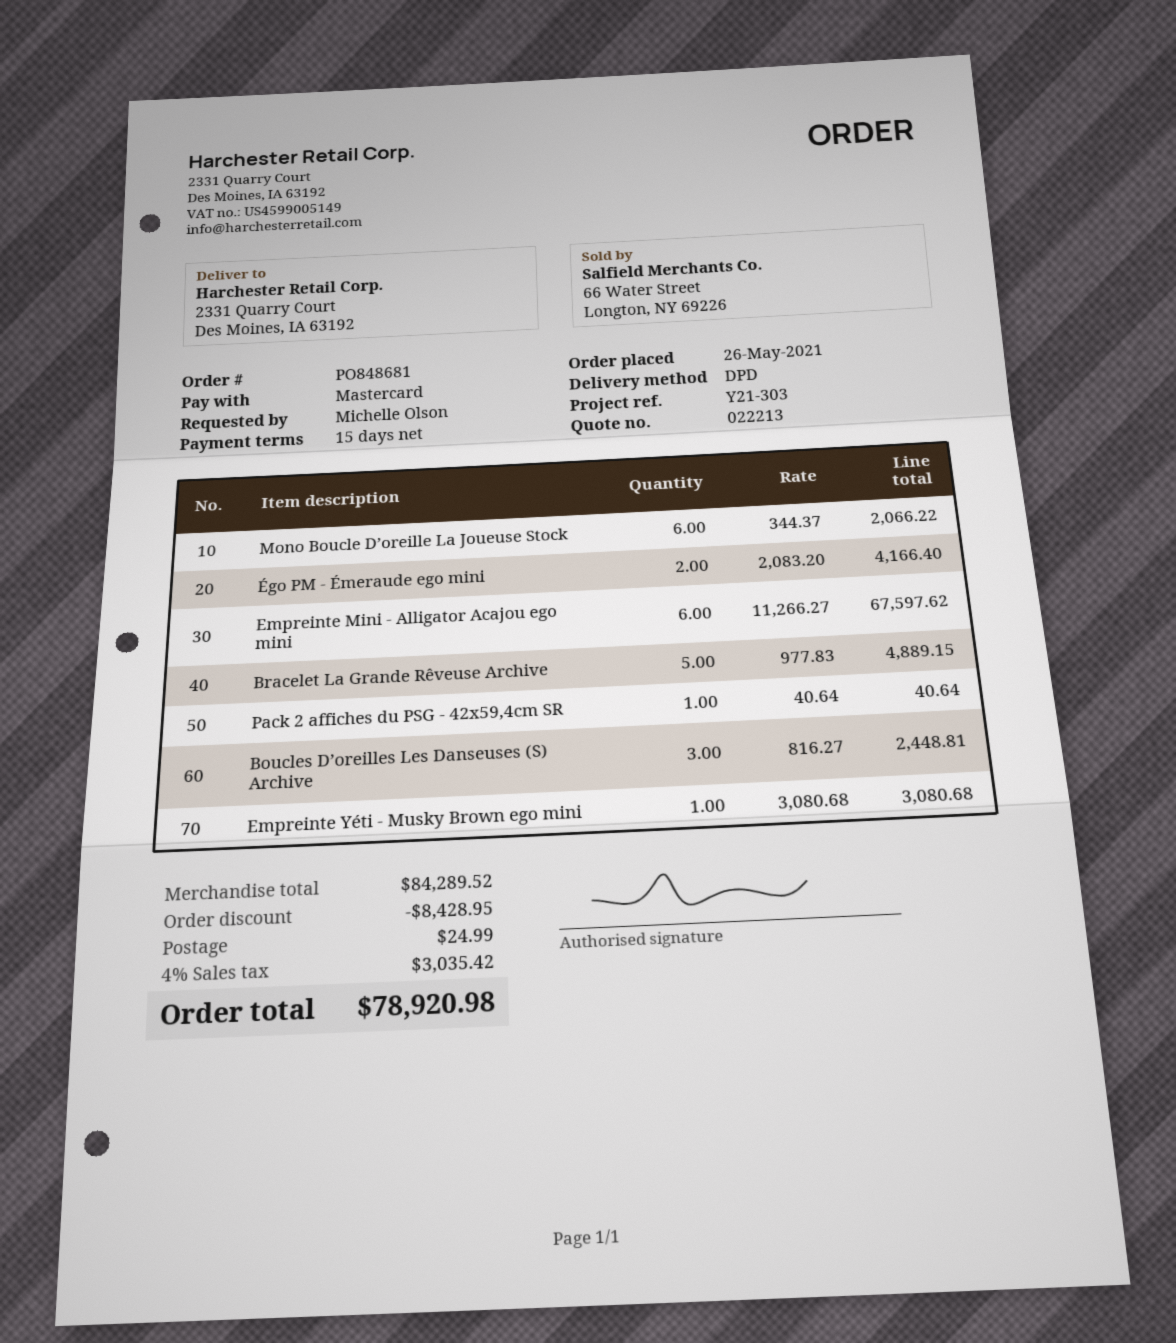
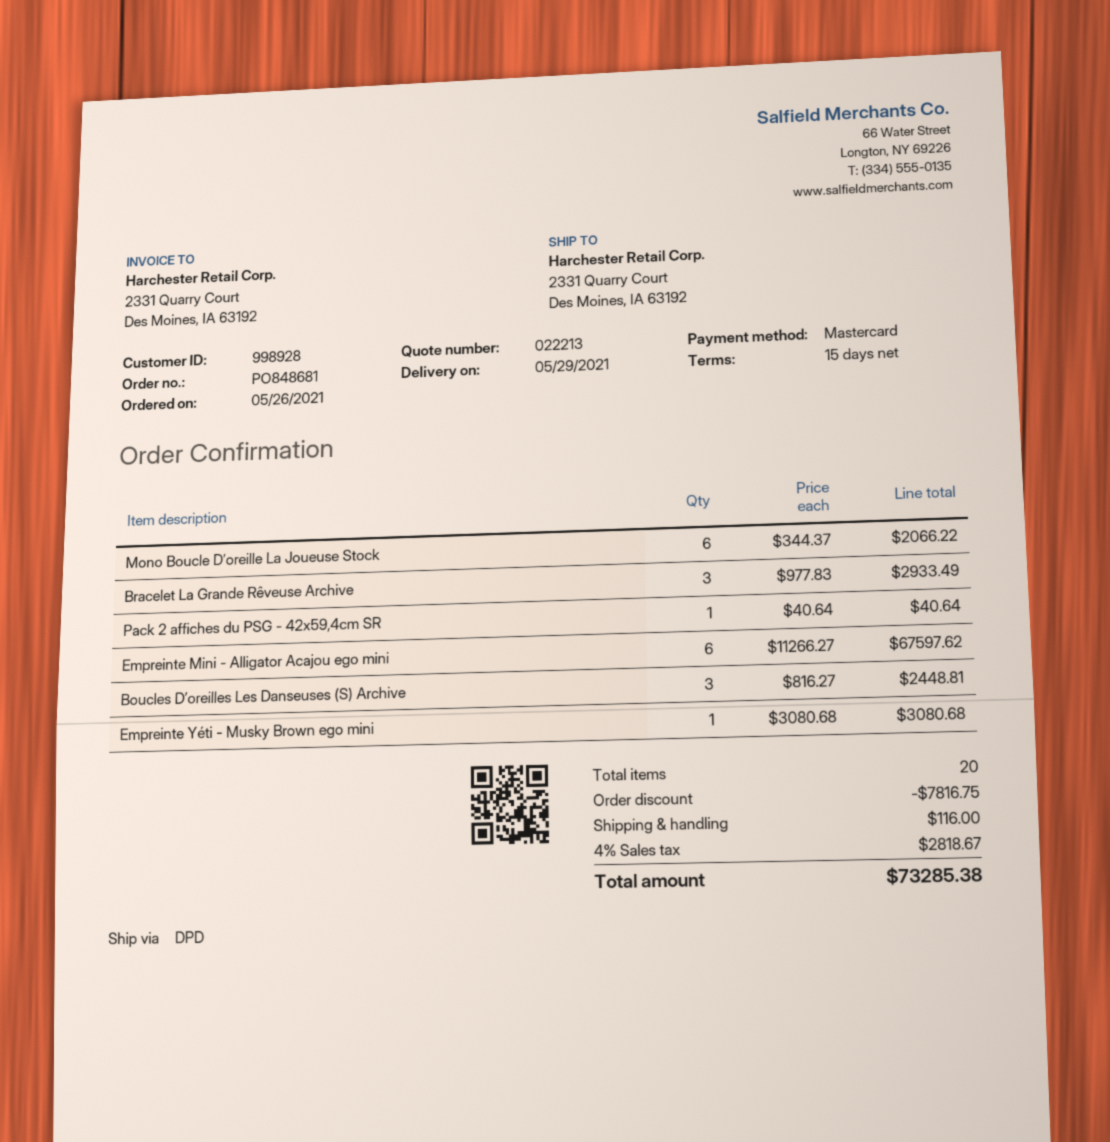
Égo PM - Émeraude ego mini: 2 x 2083.20 = 4166.40 -> none
Bracelet La Grande Rêveuse Archive: 5 x 977.83 = 4889.15 -> 3 x 977.83 = 2933.49
discount: 8428.95 -> 7816.75
shipping: 24.99 -> 116.00
tax: 4% = 3035.42 -> 4% = 2818.67
total: 78920.98 -> 73285.38

